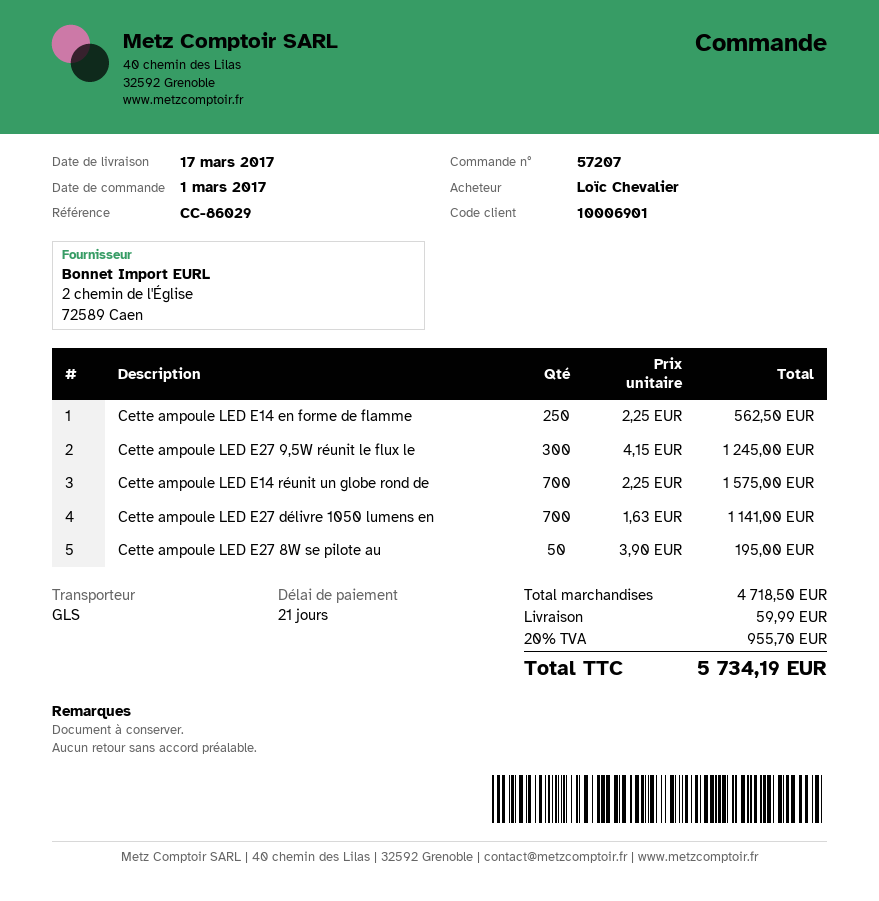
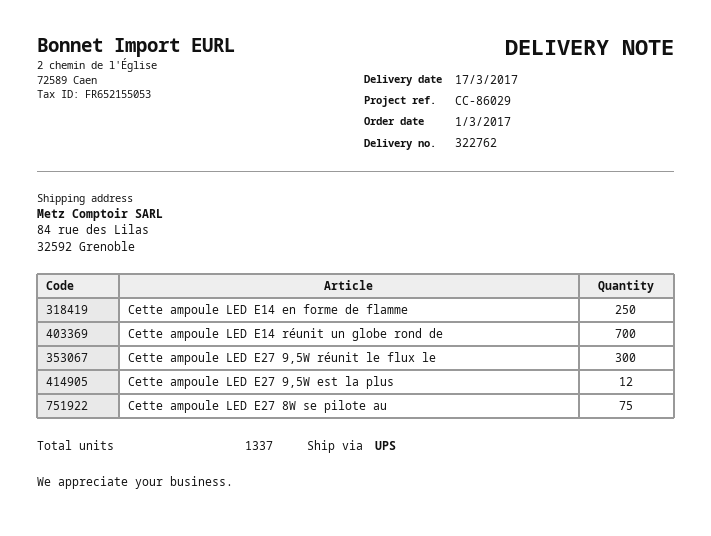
shipping method: GLS -> UPS
Cette ampoule LED E27 délivre 1050 lumens en: 700 -> none
Cette ampoule LED E27 8W se pilote au: 50 -> 75
Cette ampoule LED E27 9,5W est la plus: none -> 12

